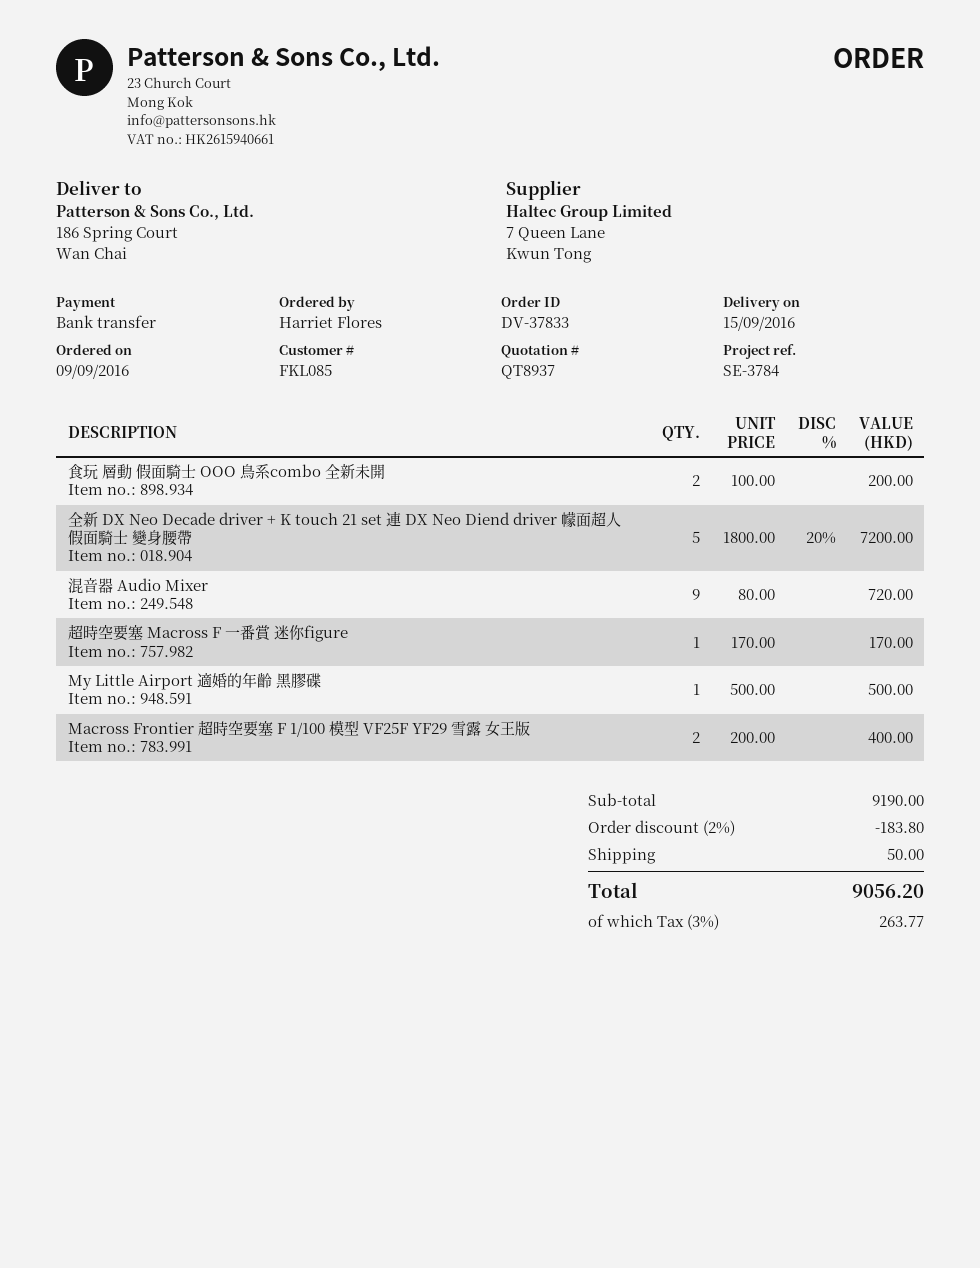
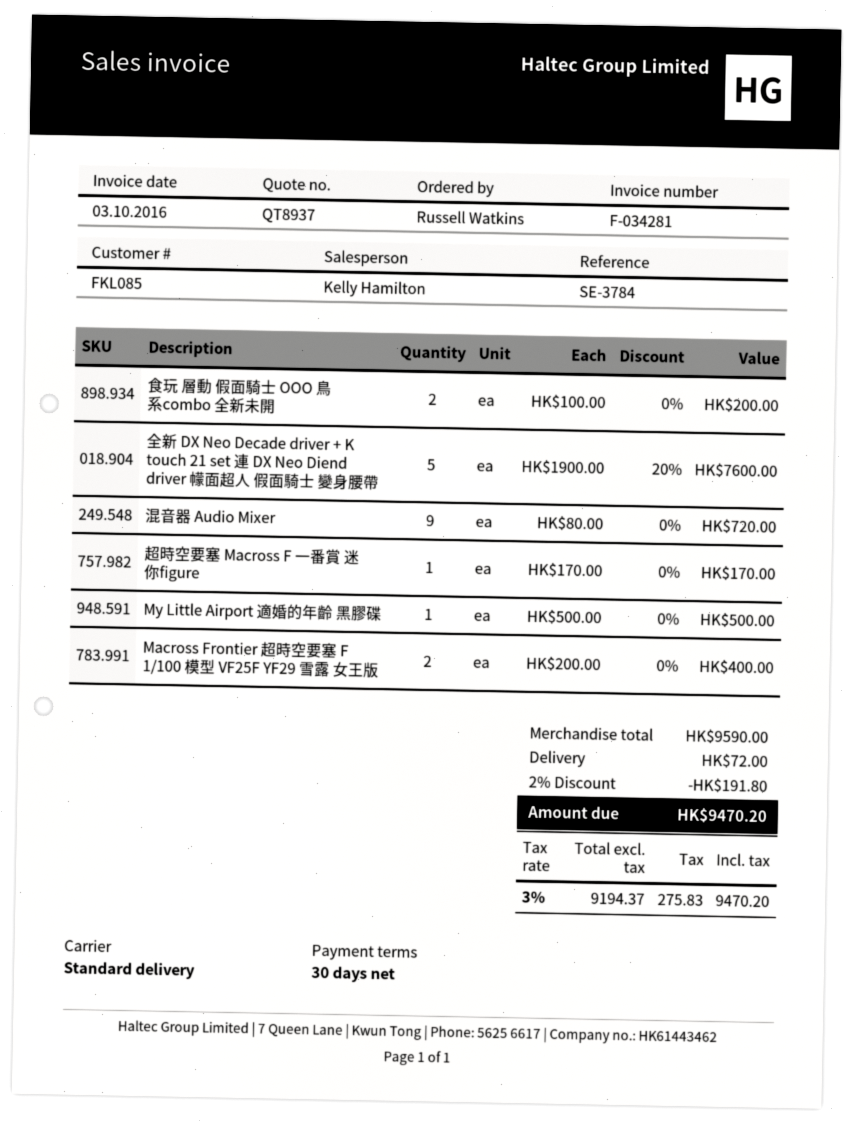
ordered by: Harriet Flores -> Russell Watkins
全新 DX Neo Decade driver + K touch 21 set 連 DX Neo Diend driver 幪面超人 假面騎士 變身腰帶: 5 x 1800.00 - 20% = 7200.00 -> 5 x 1900.00 - 20% = 7600.00
subtotal: 9190.00 -> 9590.00
discount: 2% = 183.80 -> 2% = 191.80
shipping: 50.00 -> 72.00
tax: 3% = 263.77 -> 3% = 275.83
total: 9056.20 -> 9470.20

